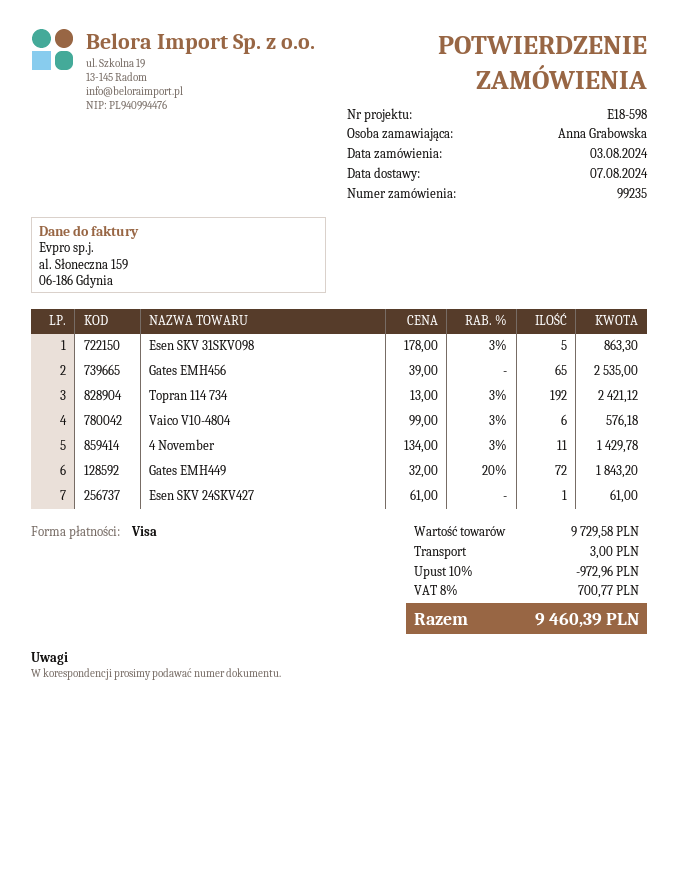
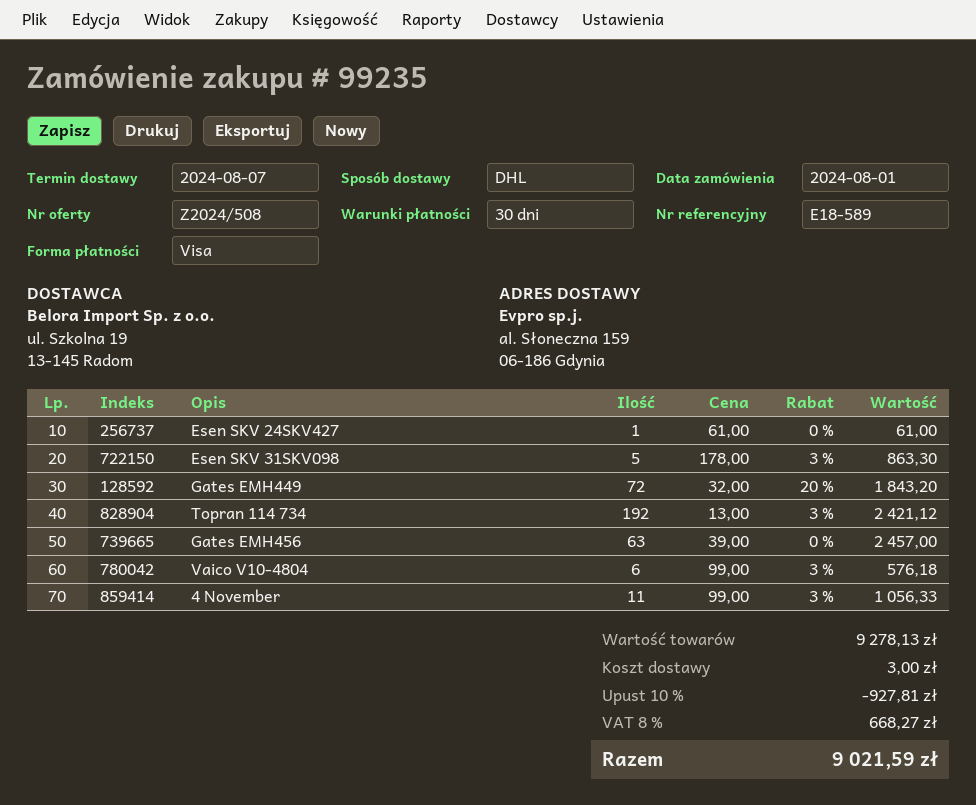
order date: 2024-08-03 -> 2024-08-01
reference: E18-598 -> E18-589
Gates EMH456: 65 x 39.00 = 2535.00 -> 63 x 39.00 = 2457.00
4 November: 11 x 134.00 - 3% = 1429.78 -> 11 x 99.00 - 3% = 1056.33
subtotal: 9729.58 -> 9278.13
discount: 10% = 972.96 -> 10% = 927.81
tax: 8% = 700.77 -> 8% = 668.27
total: 9460.39 -> 9021.59

